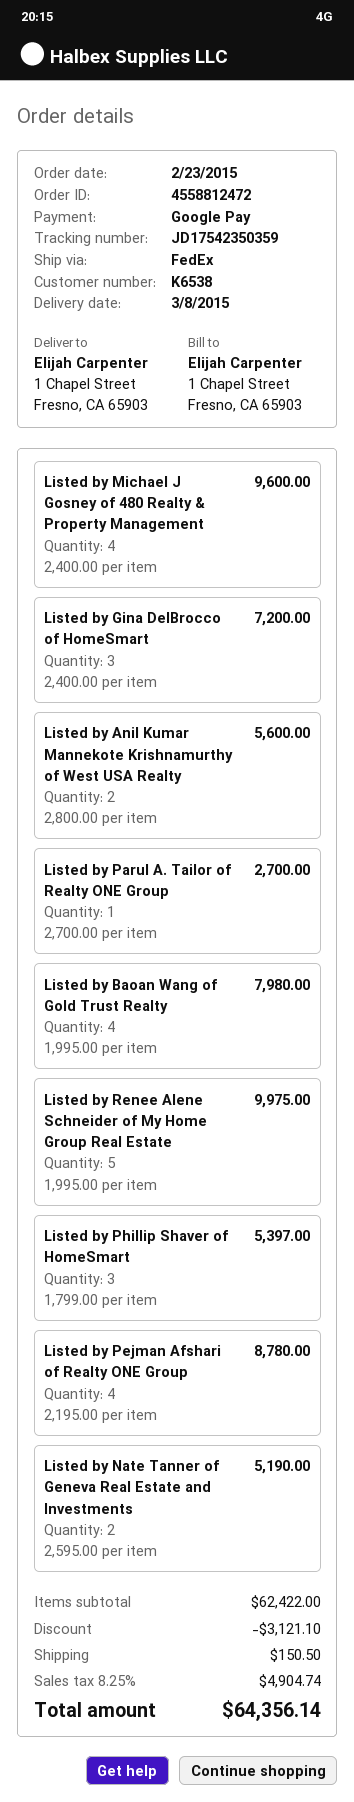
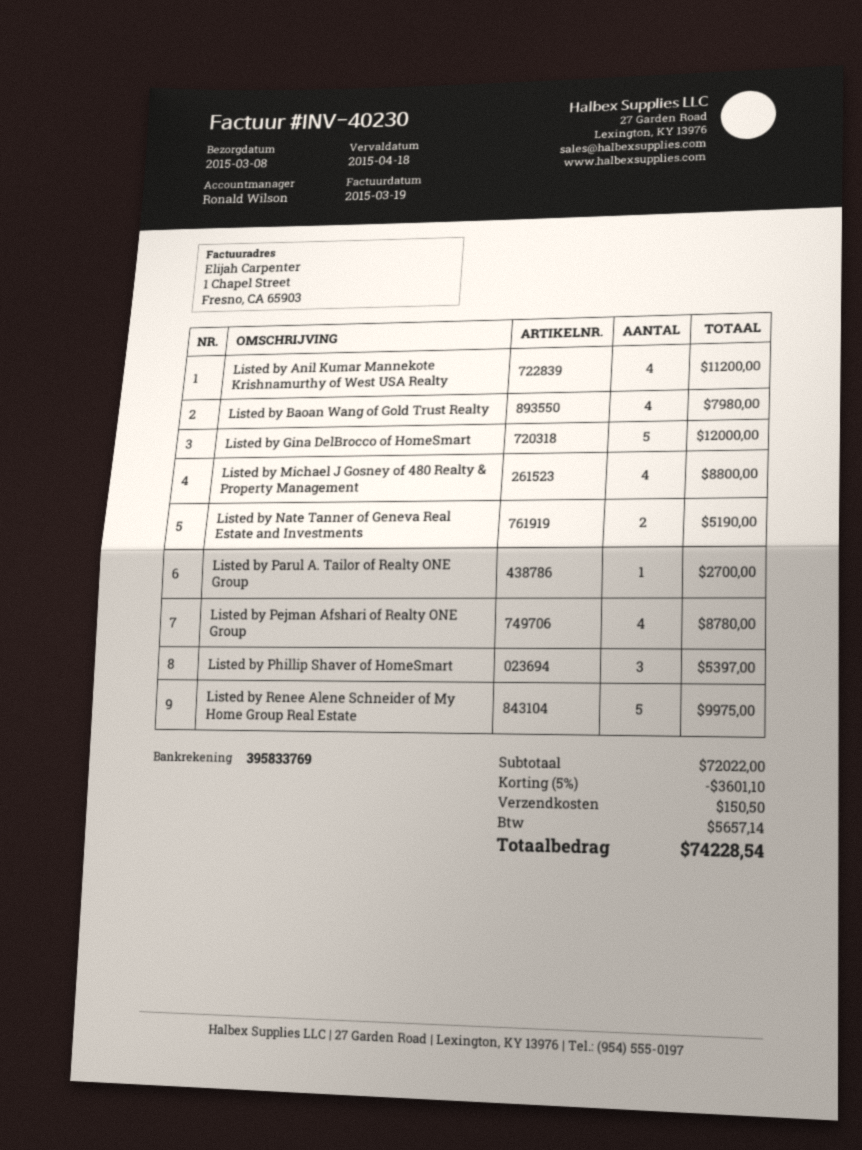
Listed by Michael J Gosney of 480 Realty & Property Management: 4 for 9600.00 -> 4 for 8800.00
Listed by Gina DelBrocco of HomeSmart: 3 for 7200.00 -> 5 for 12000.00
Listed by Anil Kumar Mannekote Krishnamurthy of West USA Realty: 2 for 5600.00 -> 4 for 11200.00
subtotal: 62422.00 -> 72022.00
discount: 3121.10 -> 3601.10
tax: 4904.74 -> 5657.14
total: 64356.14 -> 74228.54

